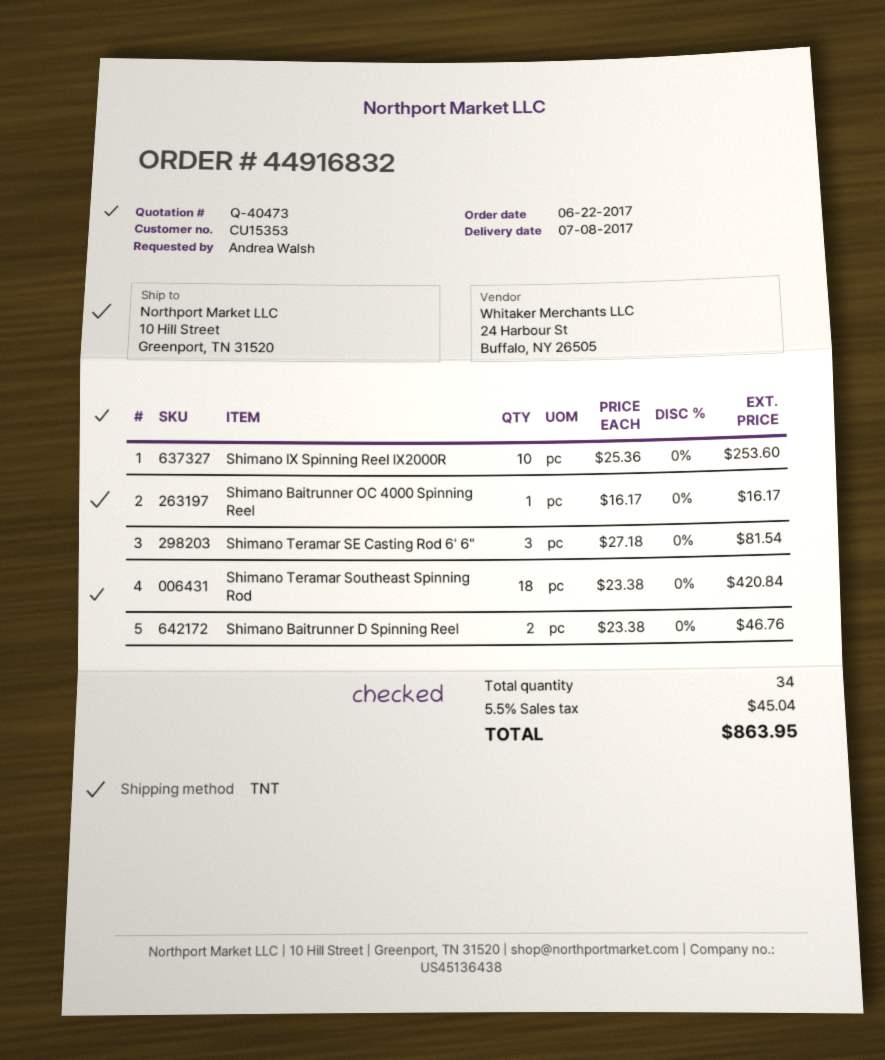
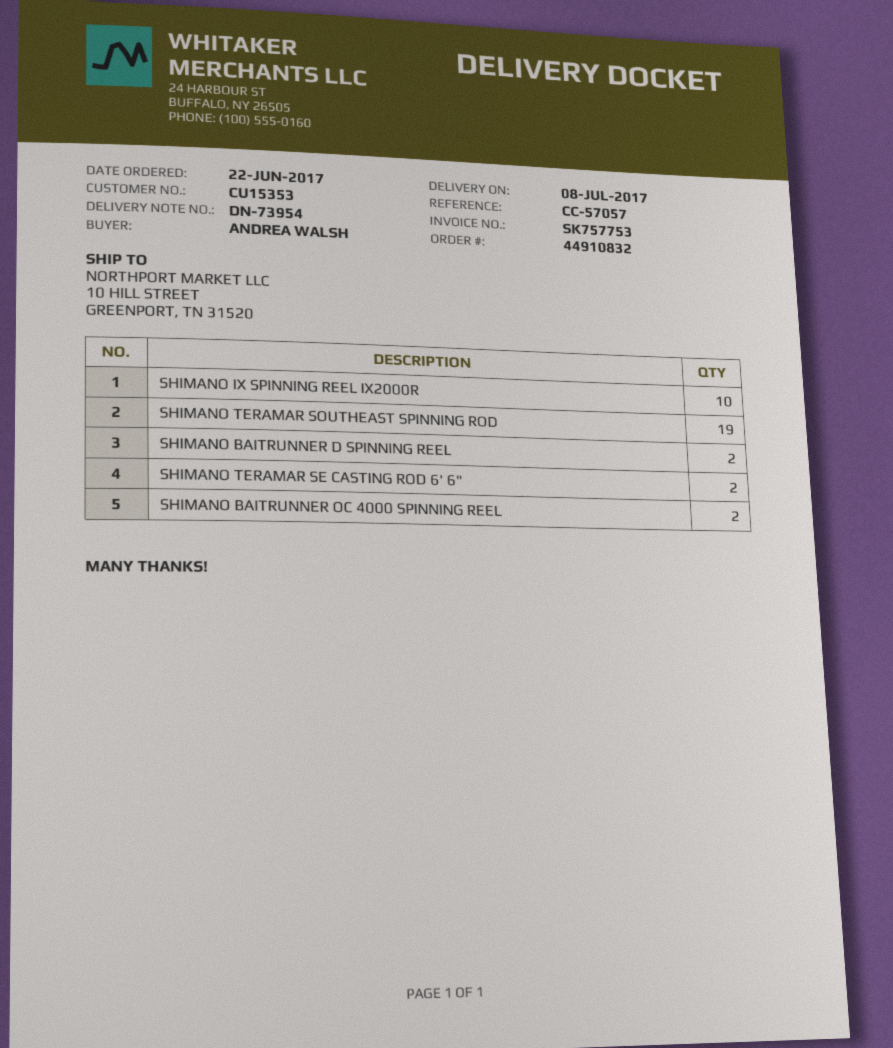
order number: 44916832 -> 44910832
Shimano Baitrunner OC 4000 Spinning Reel: 1 -> 2
Shimano Teramar SE Casting Rod 6' 6": 3 -> 2
Shimano Teramar Southeast Spinning Rod: 18 -> 19

